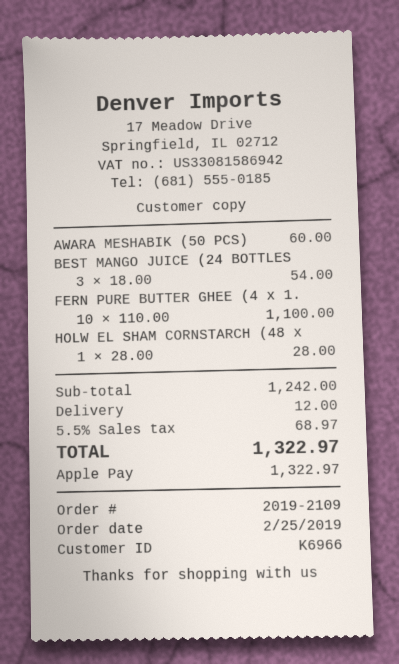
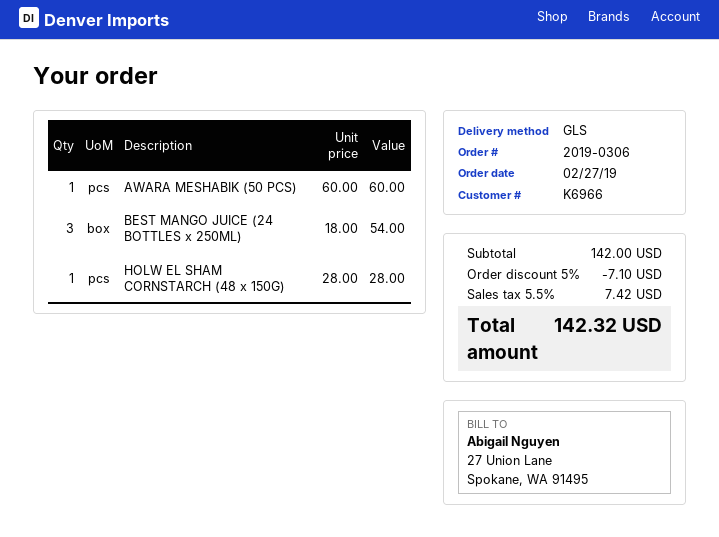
order number: 2019-2109 -> 2019-0306
order date: 2019-02-25 -> 2019-02-27
FERN PURE BUTTER GHEE (4 x 1.: 10 x 110.00 = 1100.00 -> none
subtotal: 1242.00 -> 142.00
discount: none -> 5% = 7.10
shipping: 12.00 -> none
tax: 5.5% = 68.97 -> 5.5% = 7.42
total: 1322.97 -> 142.32

